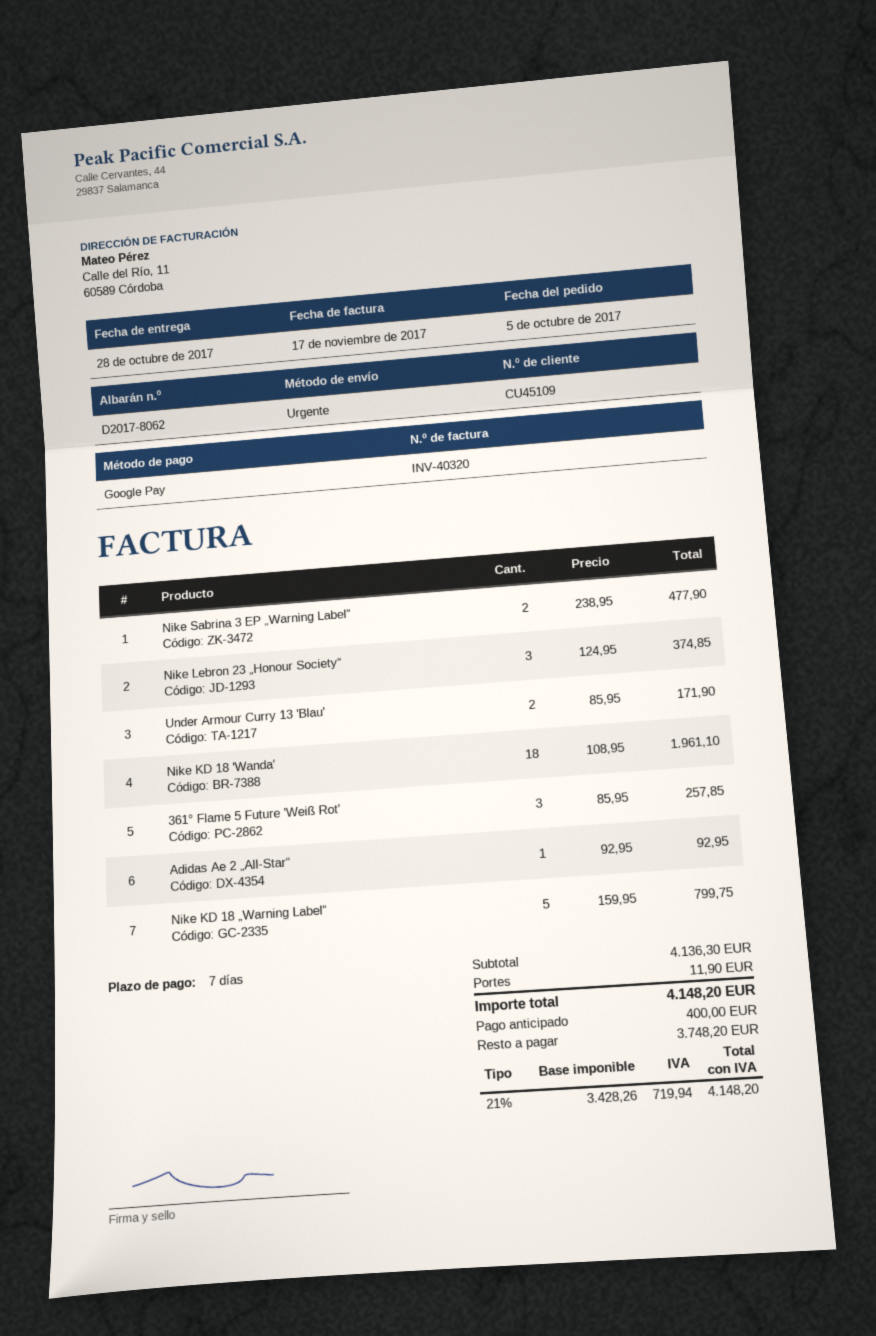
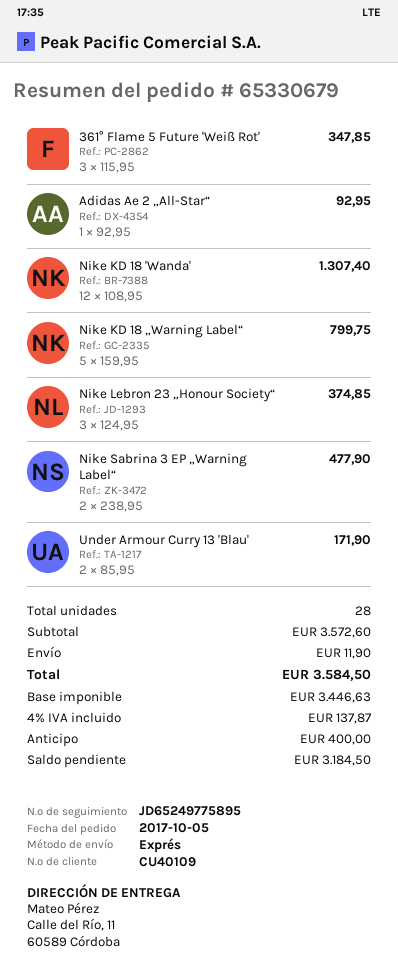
customer number: CU45109 -> CU40109
Nike KD 18 'Wanda': 18 x 108.95 = 1961.10 -> 12 x 108.95 = 1307.40
361° Flame 5 Future 'Weiß Rot': 3 x 85.95 = 257.85 -> 3 x 115.95 = 347.85
subtotal: 4136.30 -> 3572.60
net: 3428.26 -> 3446.63
tax: 21% = 719.94 -> 4% = 137.87
total: 4148.20 -> 3584.50
balance: 3748.20 -> 3184.50

